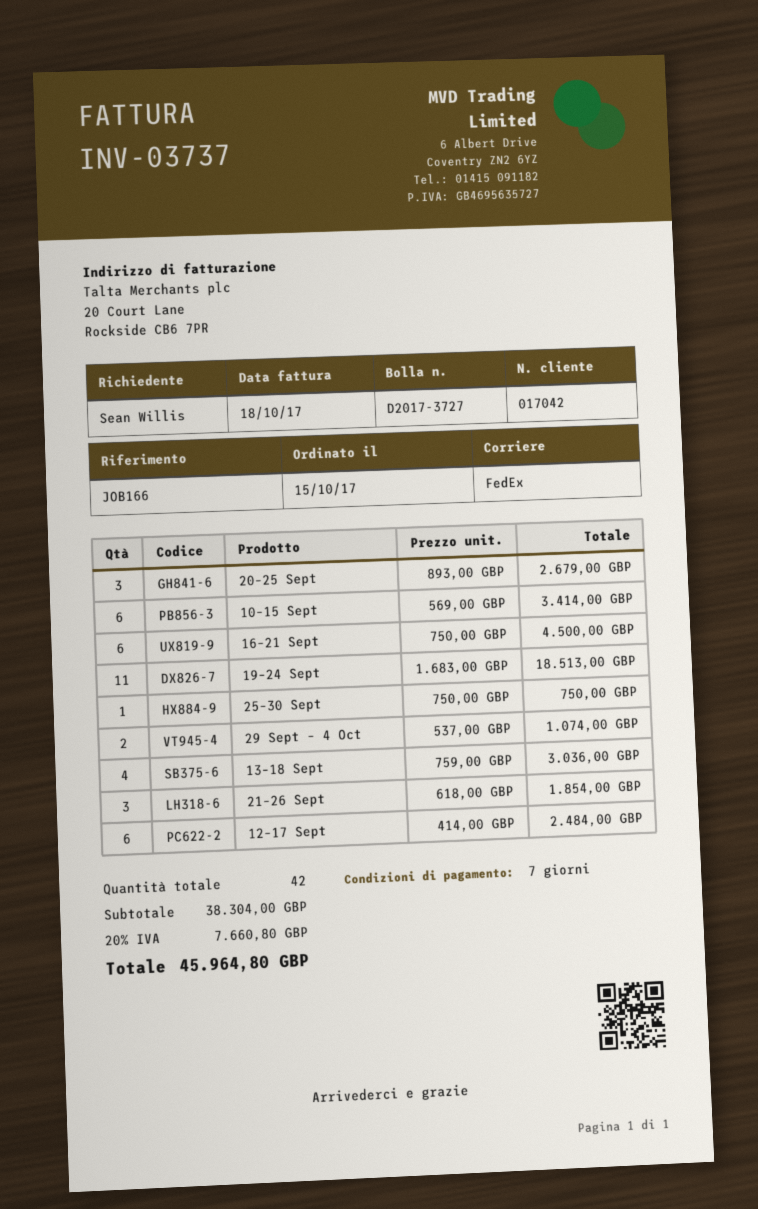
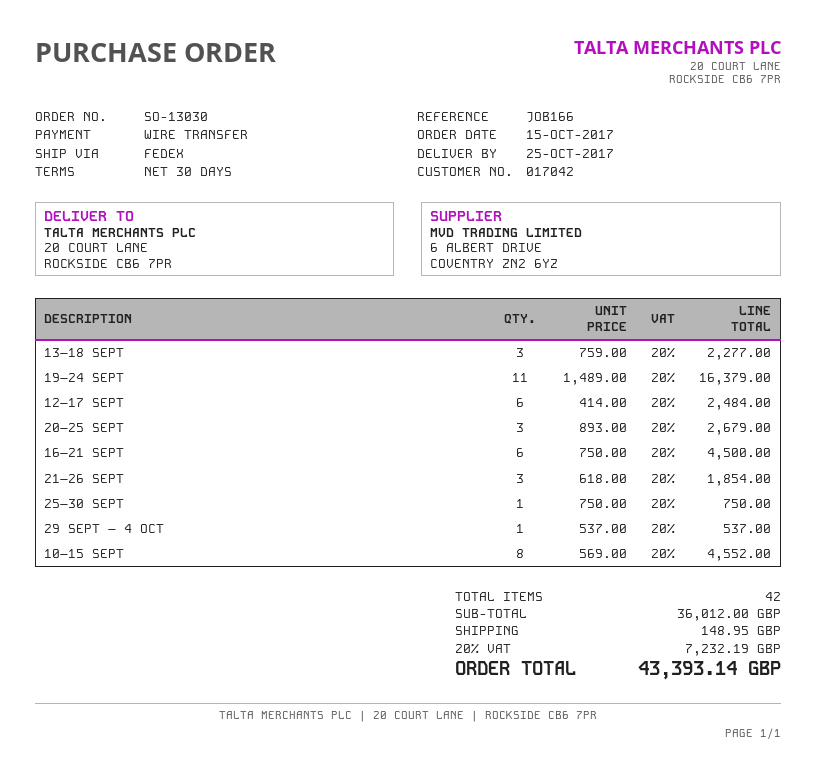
payment terms: 7 days -> 30 days
10–15 Sept: 6 x 569.00 = 3414.00 -> 8 x 569.00 = 4552.00
19–24 Sept: 11 x 1683.00 = 18513.00 -> 11 x 1489.00 = 16379.00
29 Sept – 4 Oct: 2 x 537.00 = 1074.00 -> 1 x 537.00 = 537.00
13–18 Sept: 4 x 759.00 = 3036.00 -> 3 x 759.00 = 2277.00
subtotal: 38304.00 -> 36012.00
shipping: none -> 148.95
tax: 20% = 7660.80 -> 20% = 7232.19
total: 45964.80 -> 43393.14

